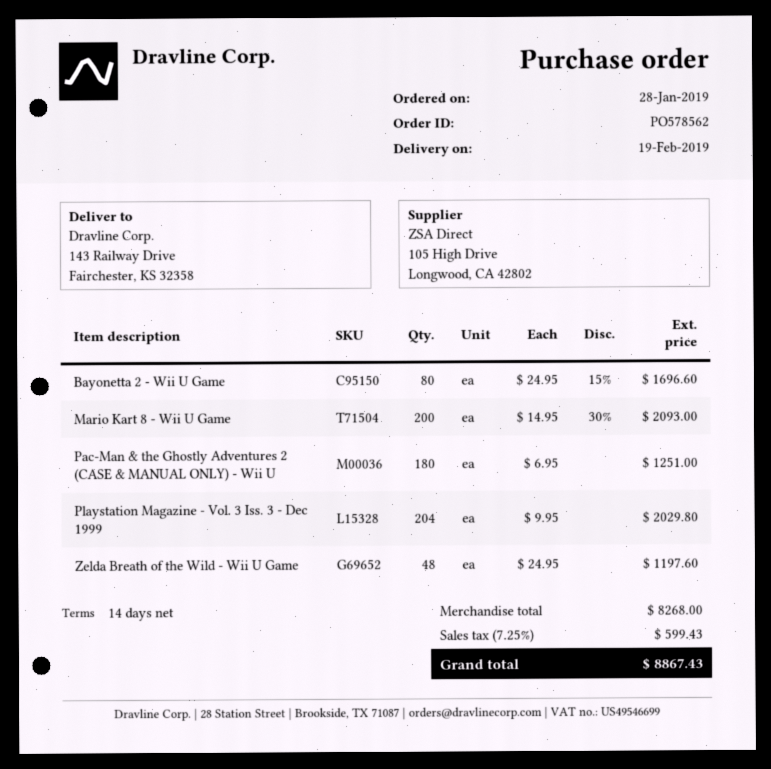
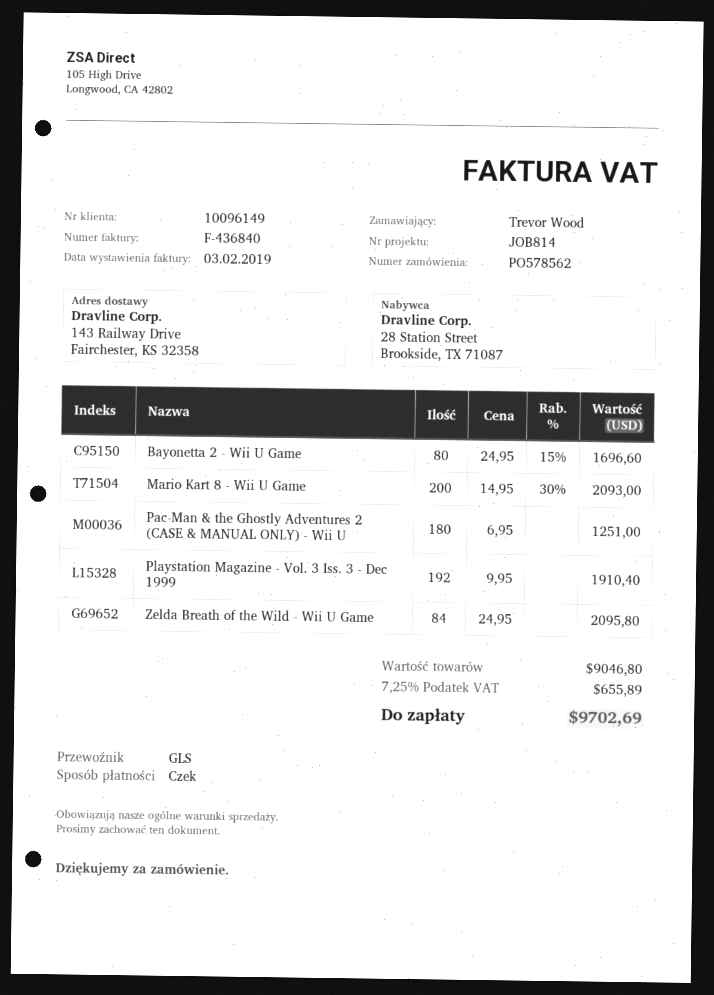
Playstation Magazine - Vol. 3 Iss. 3 - Dec 1999: 204 x 9.95 = 2029.80 -> 192 x 9.95 = 1910.40
Zelda Breath of the Wild - Wii U Game: 48 x 24.95 = 1197.60 -> 84 x 24.95 = 2095.80
subtotal: 8268.00 -> 9046.80
tax: 7.25% = 599.43 -> 7.25% = 655.89
total: 8867.43 -> 9702.69

